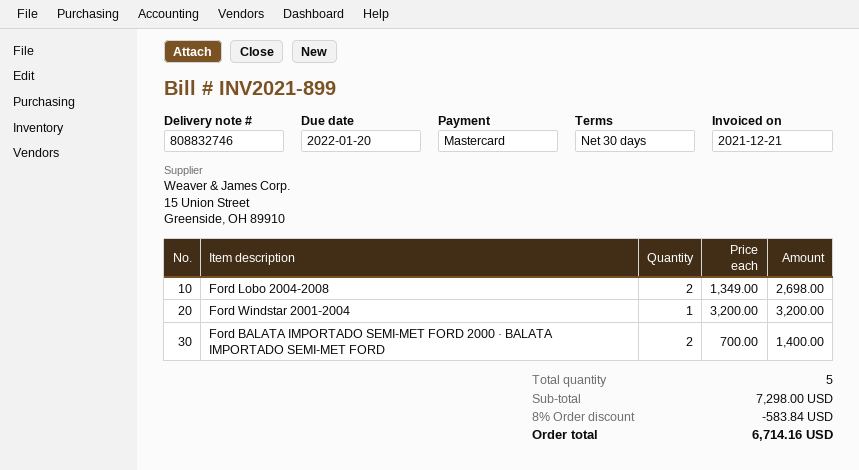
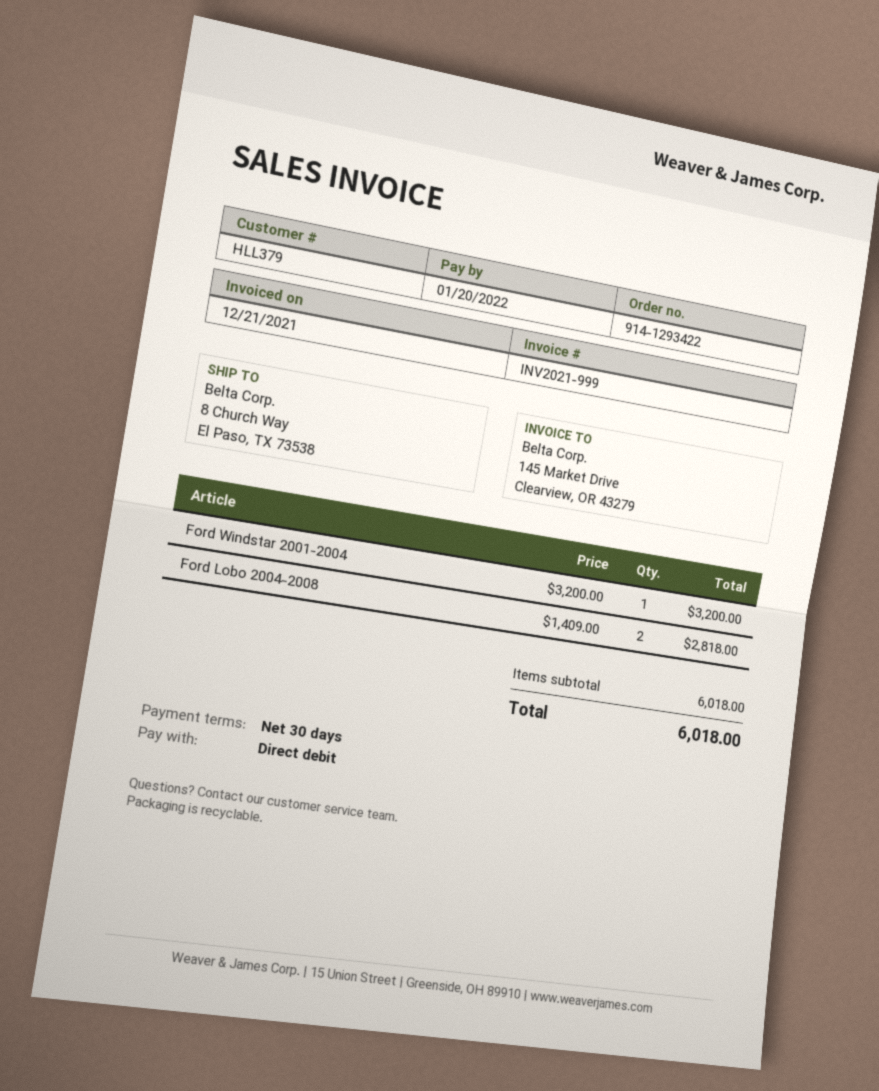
invoice number: INV2021-899 -> INV2021-999
payment method: Mastercard -> direct debit
Ford Lobo 2004-2008: 2 x 1349.00 = 2698.00 -> 2 x 1409.00 = 2818.00
Ford BALATA IMPORTADO SEMI-MET FORD 2000 · BALATA IMPORTADO SEMI-MET FORD: 2 x 700.00 = 1400.00 -> none
subtotal: 7298.00 -> 6018.00
discount: 8% = 583.84 -> none
total: 6714.16 -> 6018.00

